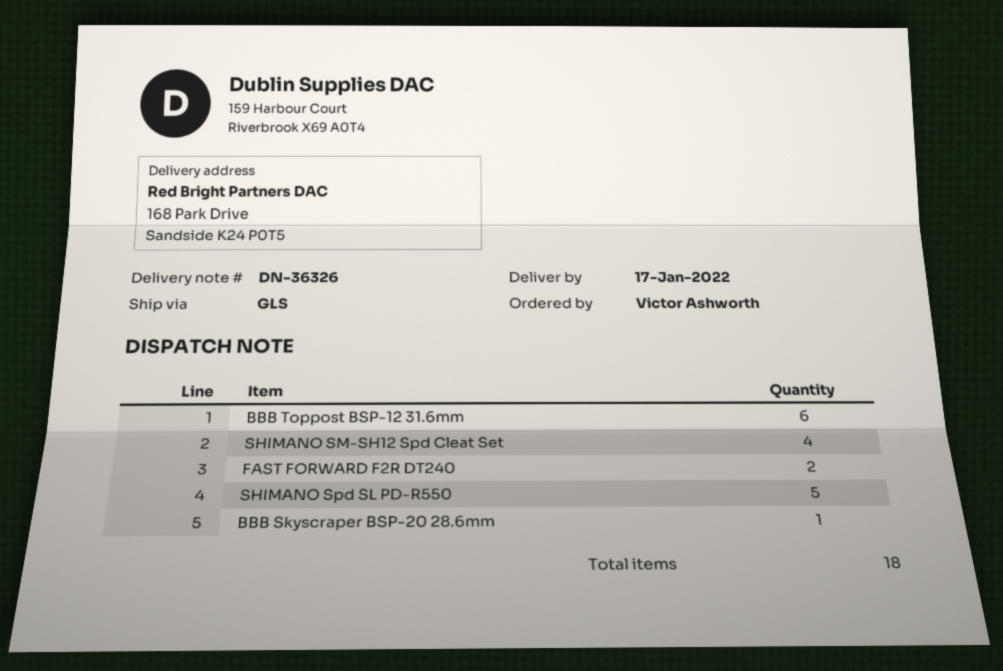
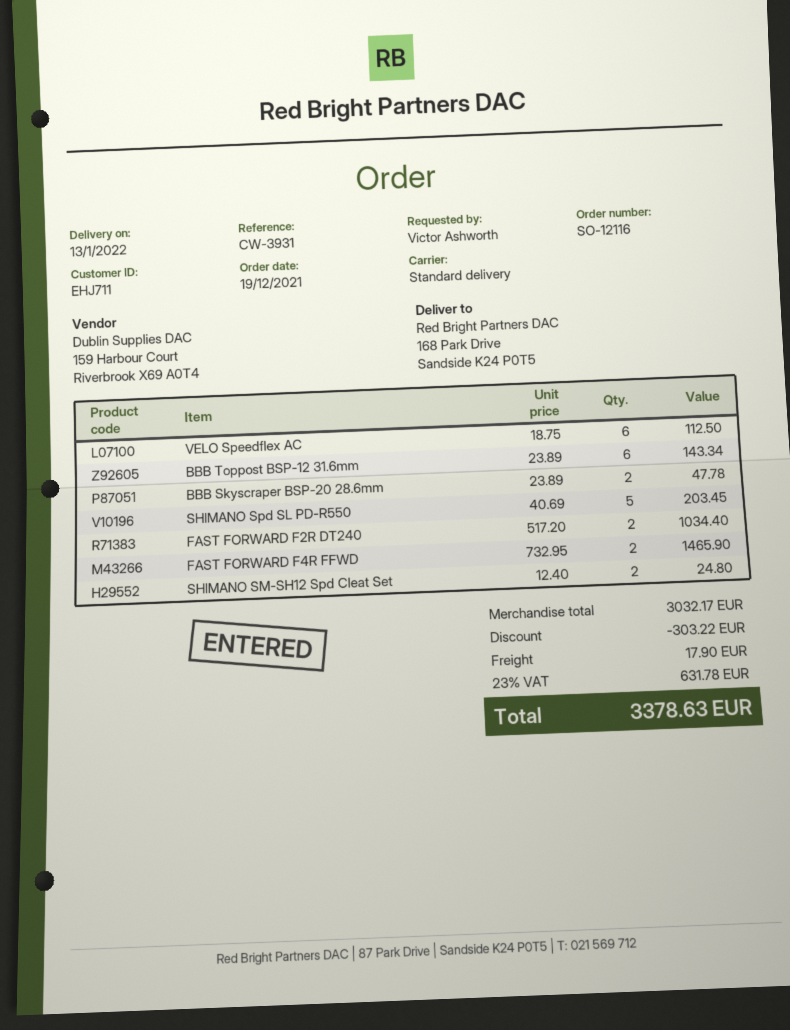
delivery date: 2022-01-17 -> 2022-01-13
shipping method: GLS -> standard
SHIMANO SM-SH12 Spd Cleat Set: 4 -> 2
BBB Skyscraper BSP-20 28.6mm: 1 -> 2
VELO Speedflex AC: none -> 6
FAST FORWARD F4R FFWD: none -> 2

